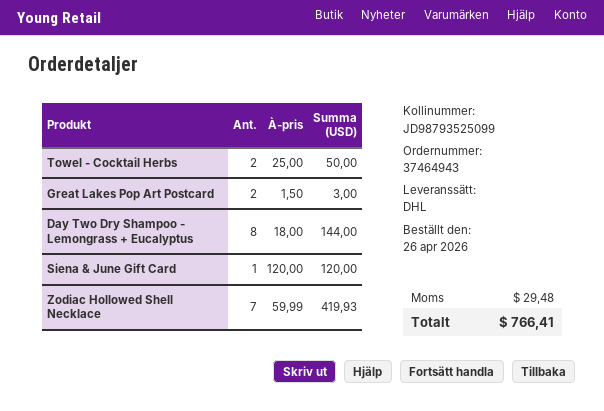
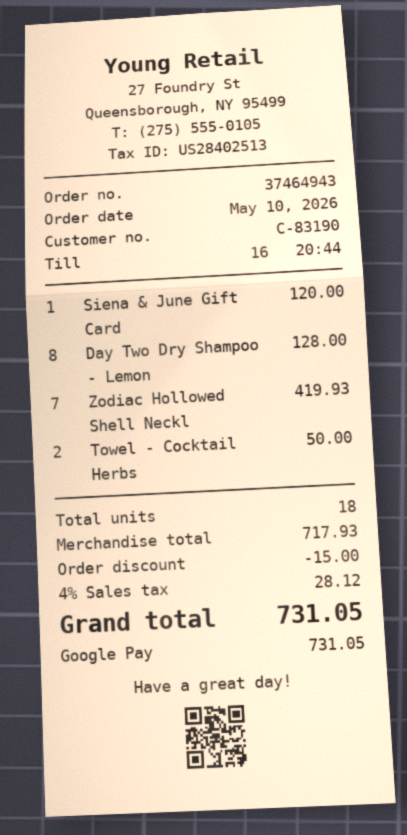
order date: 2026-04-26 -> 2026-05-10
Great Lakes Pop Art Postcard: 2 for 3.00 -> none
Day Two Dry Shampoo - Lemongrass + Eucalyptus: 8 for 144.00 -> 8 for 128.00
discount: none -> 15.00
tax: 29.48 -> 28.12
total: 766.41 -> 731.05

